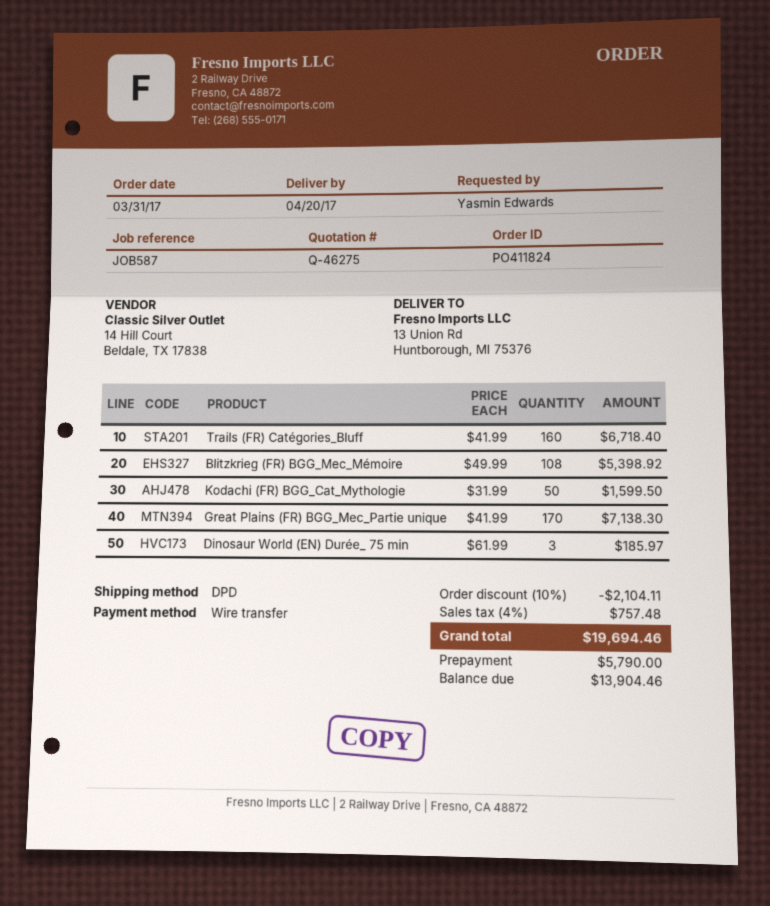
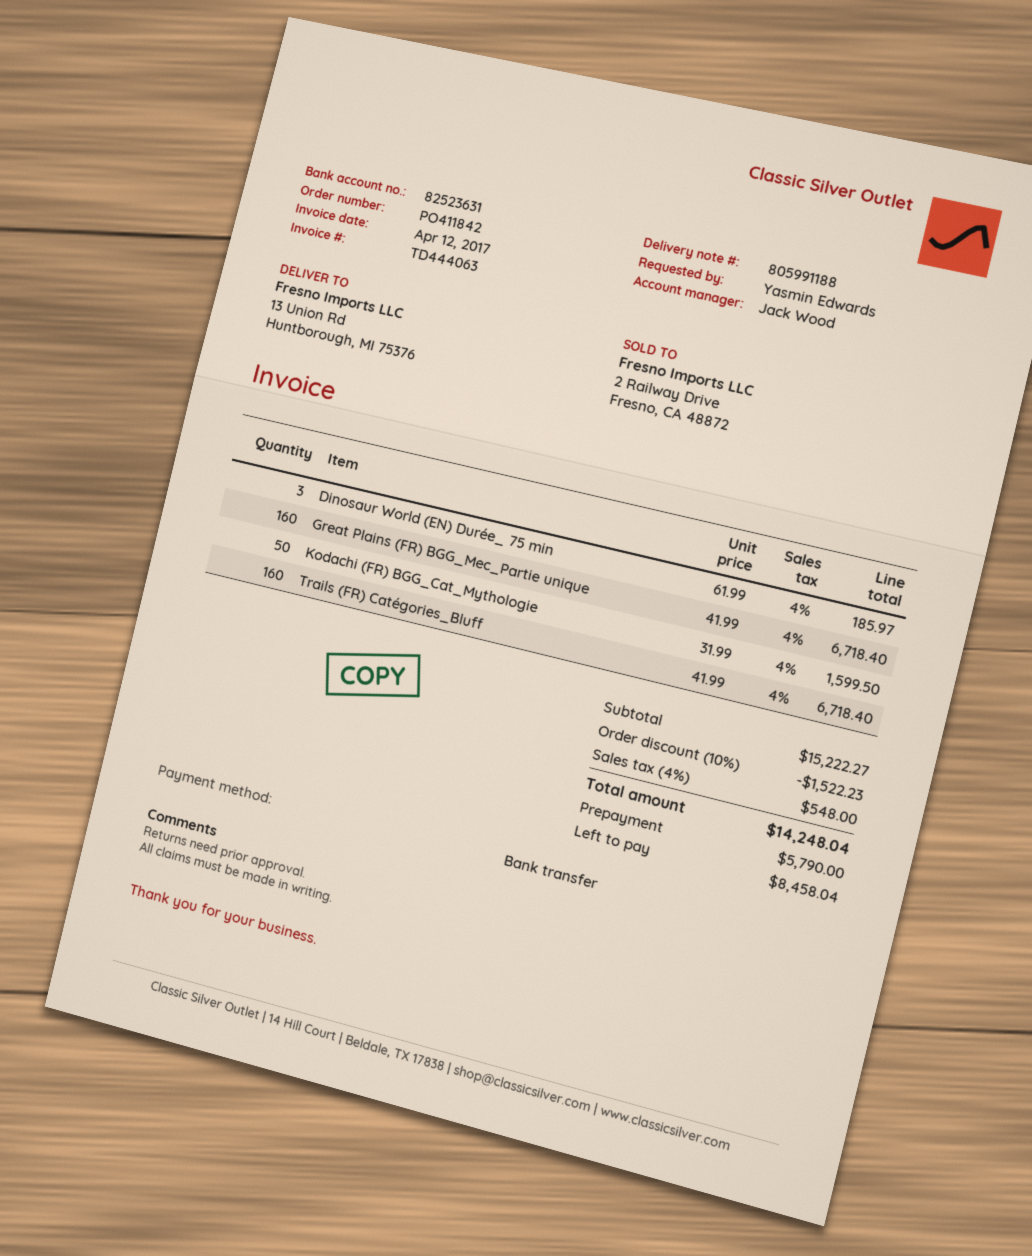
order number: PO411824 -> PO411842
Blitzkrieg (FR) BGG_Mec_Mémoire: 108 x 49.99 = 5398.92 -> none
Great Plains (FR) BGG_Mec_Partie unique: 170 x 41.99 = 7138.30 -> 160 x 41.99 = 6718.40
discount: 10% = 2104.11 -> 10% = 1522.23
tax: 4% = 757.48 -> 4% = 548.00
total: 19694.46 -> 14248.04
balance: 13904.46 -> 8458.04

